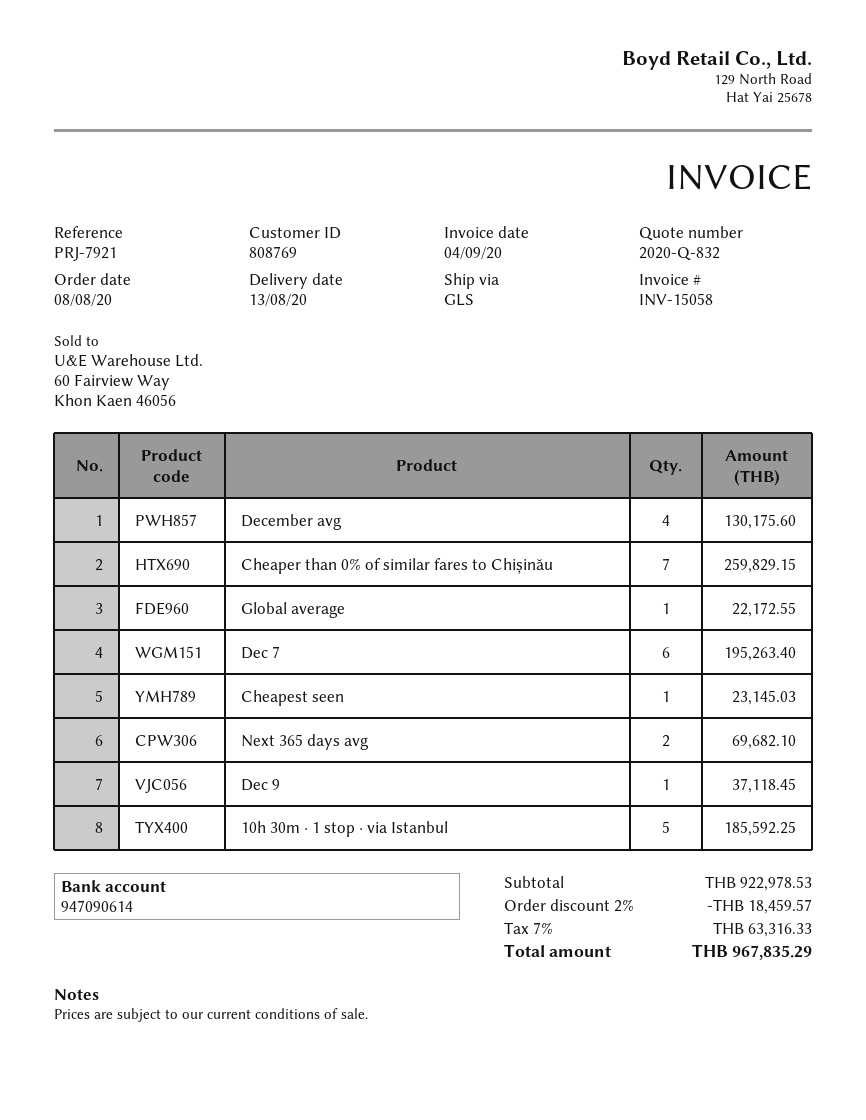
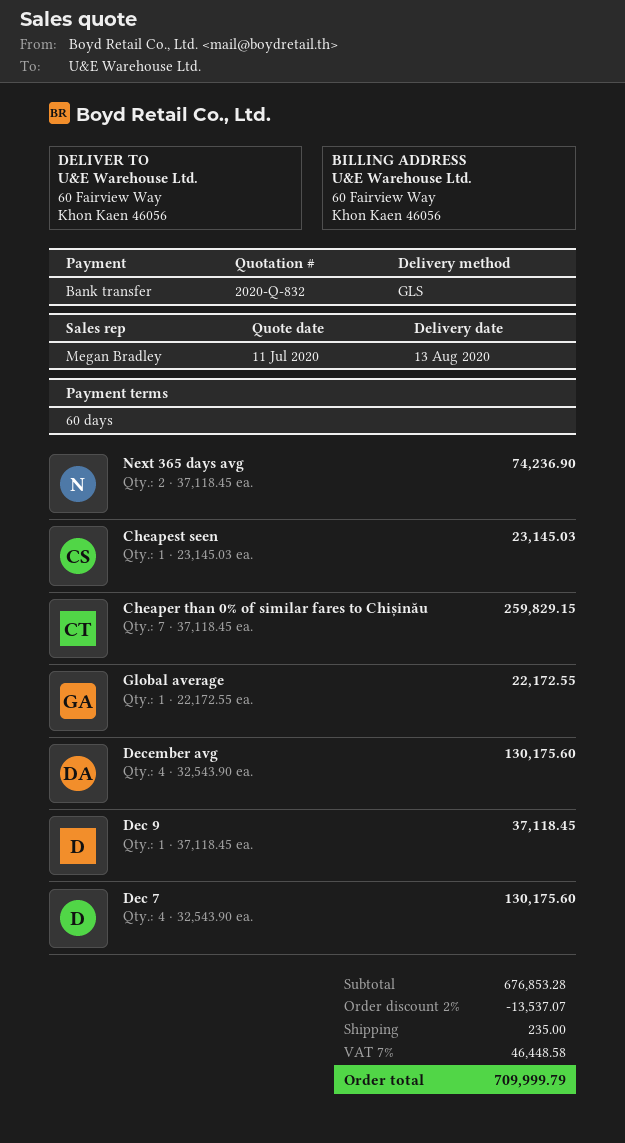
Dec 7: 6 for 195263.40 -> 4 for 130175.60
Next 365 days avg: 2 for 69682.10 -> 2 for 74236.90
10h 30m · 1 stop · via Istanbul: 5 for 185592.25 -> none
subtotal: 922978.53 -> 676853.28
discount: 2% = 18459.57 -> 2% = 13537.07
shipping: none -> 235.00
tax: 7% = 63316.33 -> 7% = 46448.58
total: 967835.29 -> 709999.79

